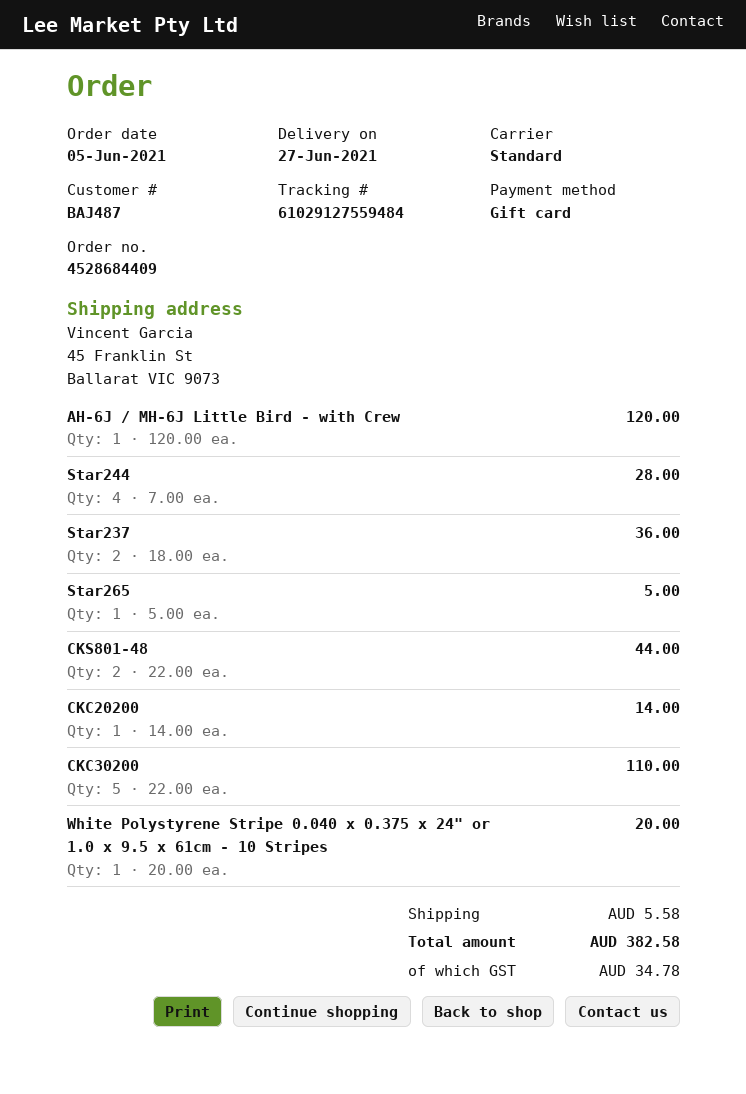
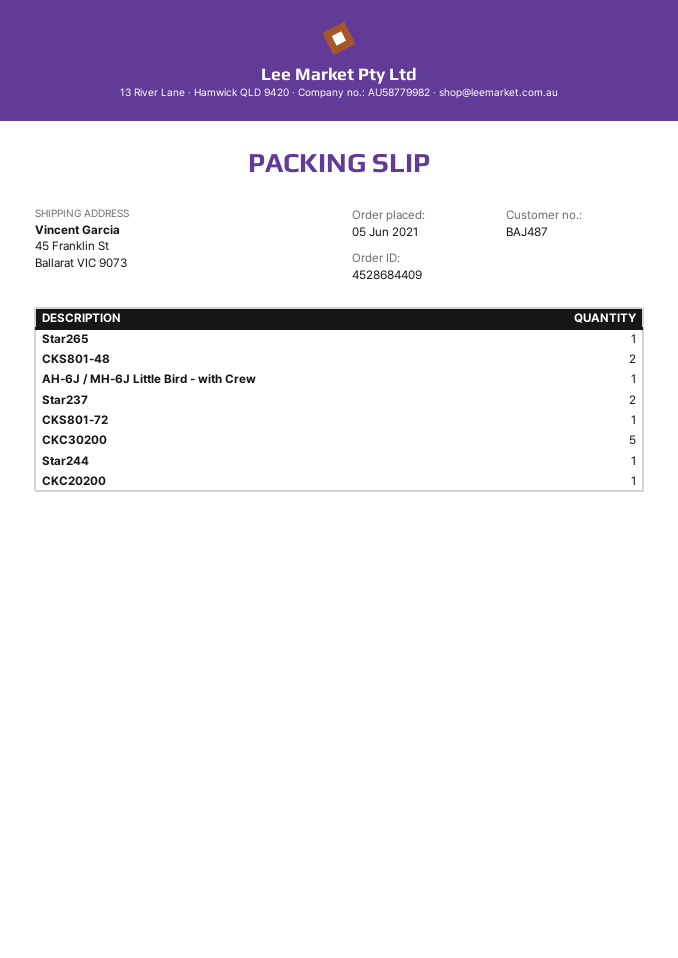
Star244: 4 -> 1
White Polystyrene Stripe 0.040 x 0.375 x 24" or 1.0 x 9.5 x 61cm - 10 Stripes: 1 -> none
CKS801-72: none -> 1

